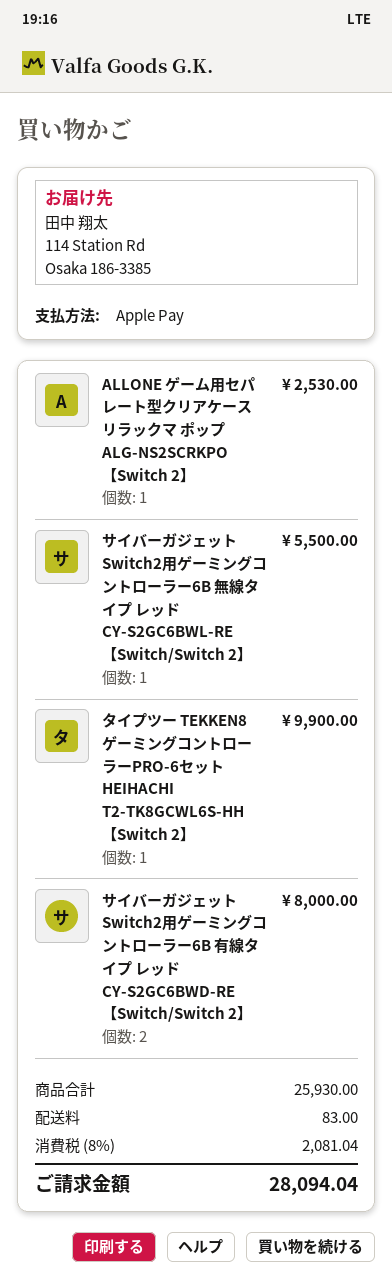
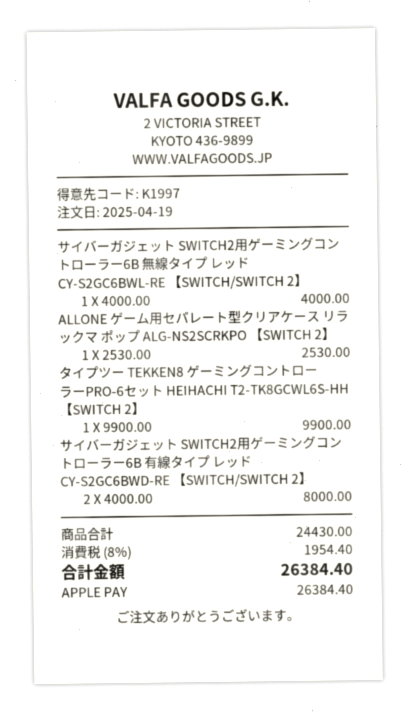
サイバーガジェット Switch2用ゲーミングコントローラー6B 無線タイプ レッド CY-S2GC6BWL-RE 【Switch/Switch 2】: 1 for 5500.00 -> 1 for 4000.00
subtotal: 25930.00 -> 24430.00
shipping: 83.00 -> none
tax: 8% = 2081.04 -> 8% = 1954.40
total: 28094.04 -> 26384.40

